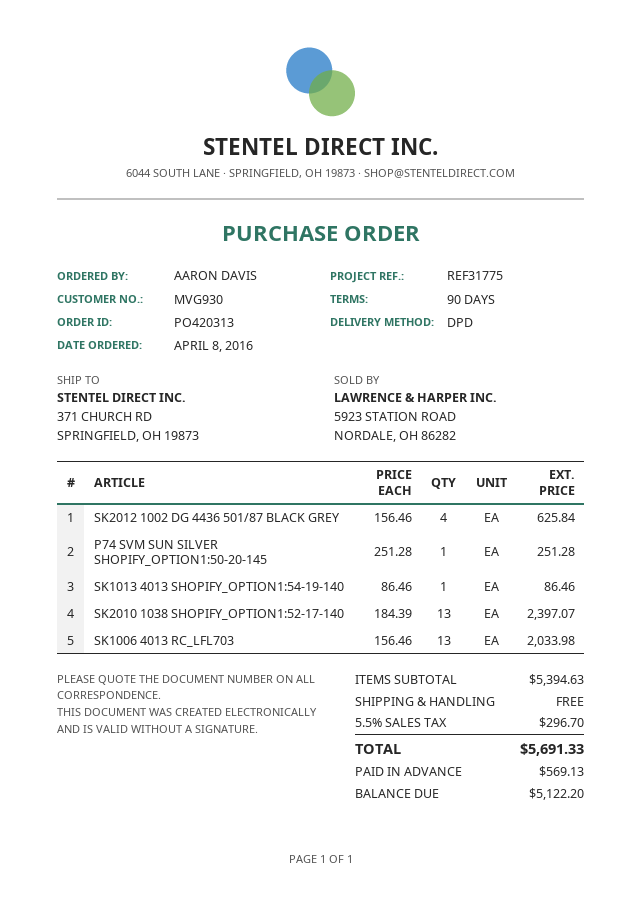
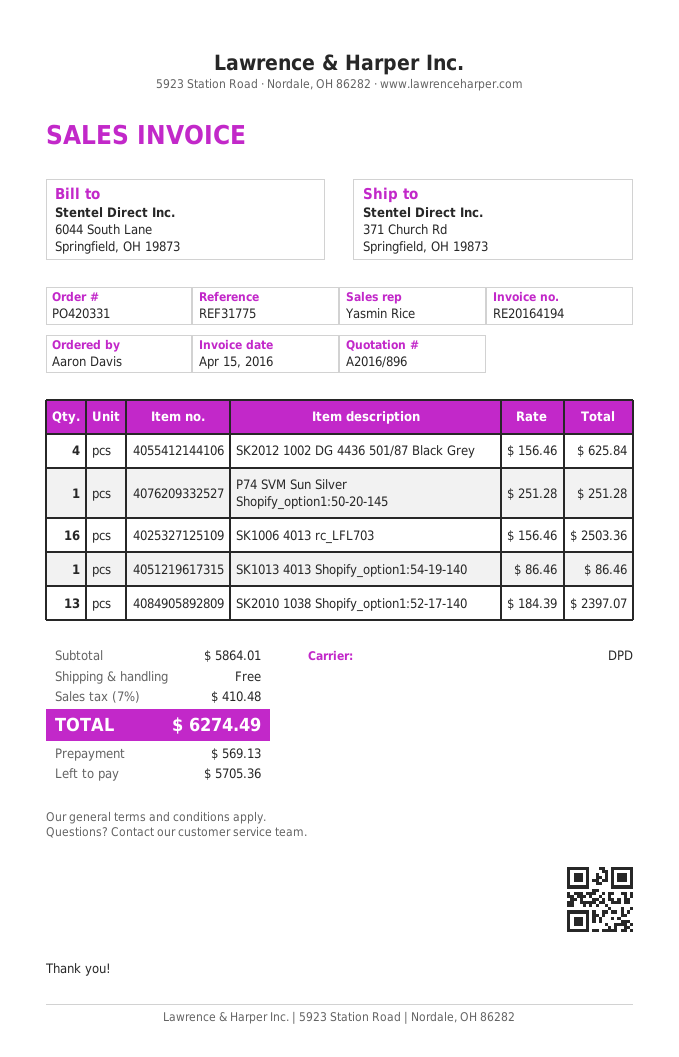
order number: PO420313 -> PO420331
SK1006 4013 RC_LFL703: 13 x 156.46 = 2033.98 -> 16 x 156.46 = 2503.36
subtotal: 5394.63 -> 5864.01
tax: 5.5% = 296.70 -> 7% = 410.48
total: 5691.33 -> 6274.49
balance: 5122.20 -> 5705.36

